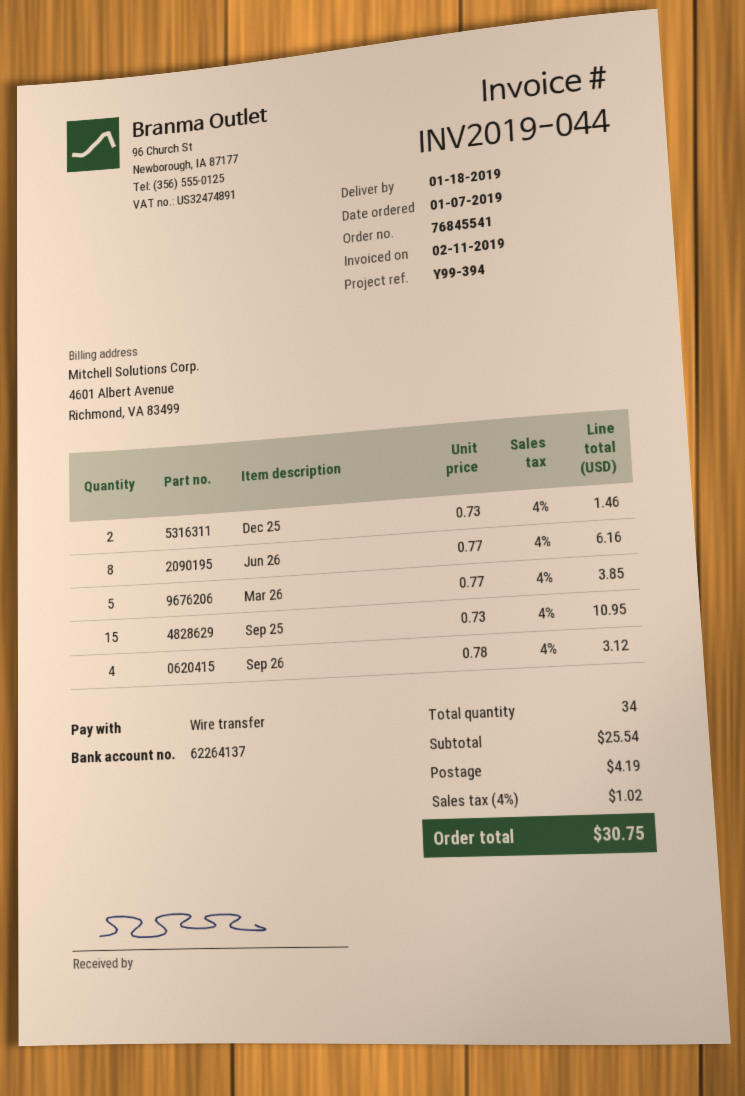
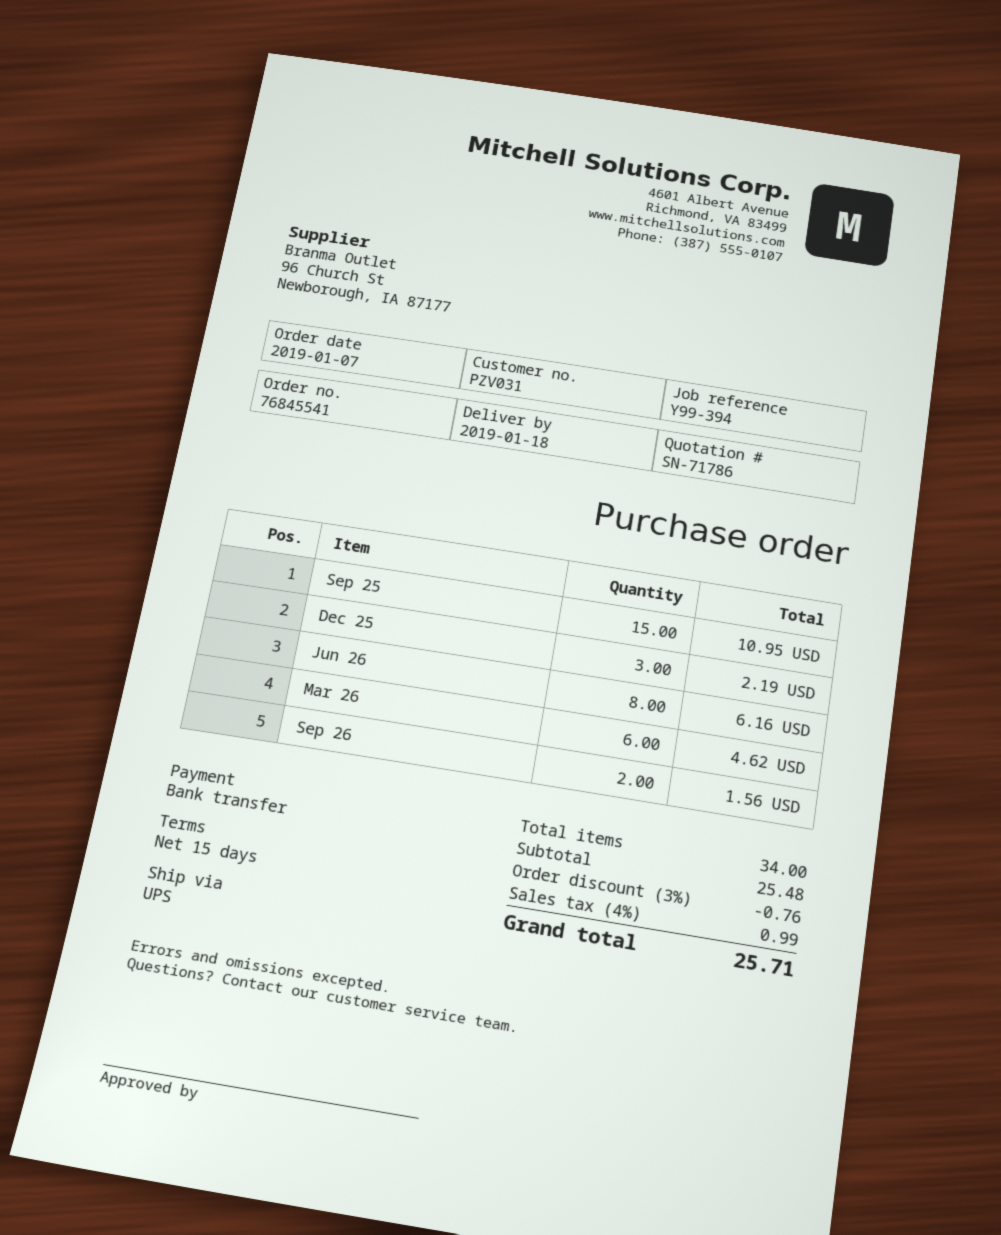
Dec 25: 2 for 1.46 -> 3 for 2.19
Mar 26: 5 for 3.85 -> 6 for 4.62
Sep 26: 4 for 3.12 -> 2 for 1.56
subtotal: 25.54 -> 25.48
discount: none -> 3% = 0.76
shipping: 4.19 -> none
tax: 4% = 1.02 -> 4% = 0.99
total: 30.75 -> 25.71

